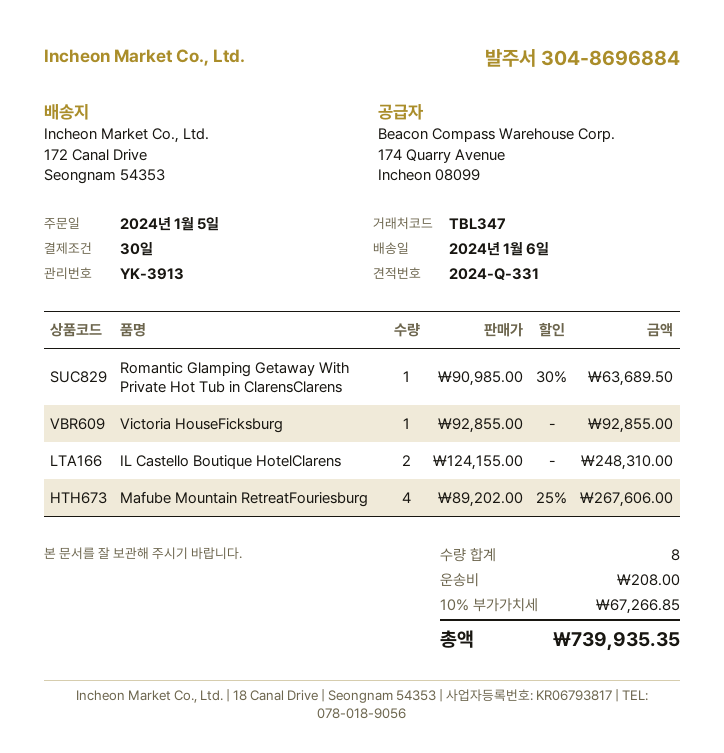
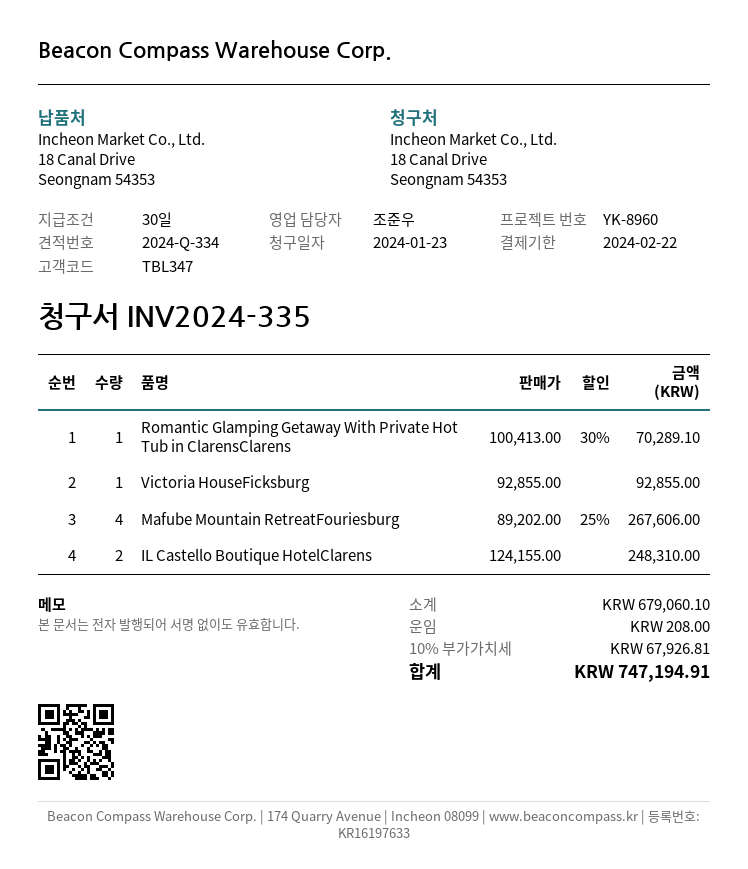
quote number: 2024-Q-331 -> 2024-Q-334
reference: YK-3913 -> YK-8960
ship to: 172 Canal Drive, Seongnam 54353 -> 18 Canal Drive, Seongnam 54353
Romantic Glamping Getaway With Private Hot Tub in ClarensClarens: 1 x 90985.00 - 30% = 63689.50 -> 1 x 100413.00 - 30% = 70289.10
tax: 10% = 67266.85 -> 10% = 67926.81
total: 739935.35 -> 747194.91

